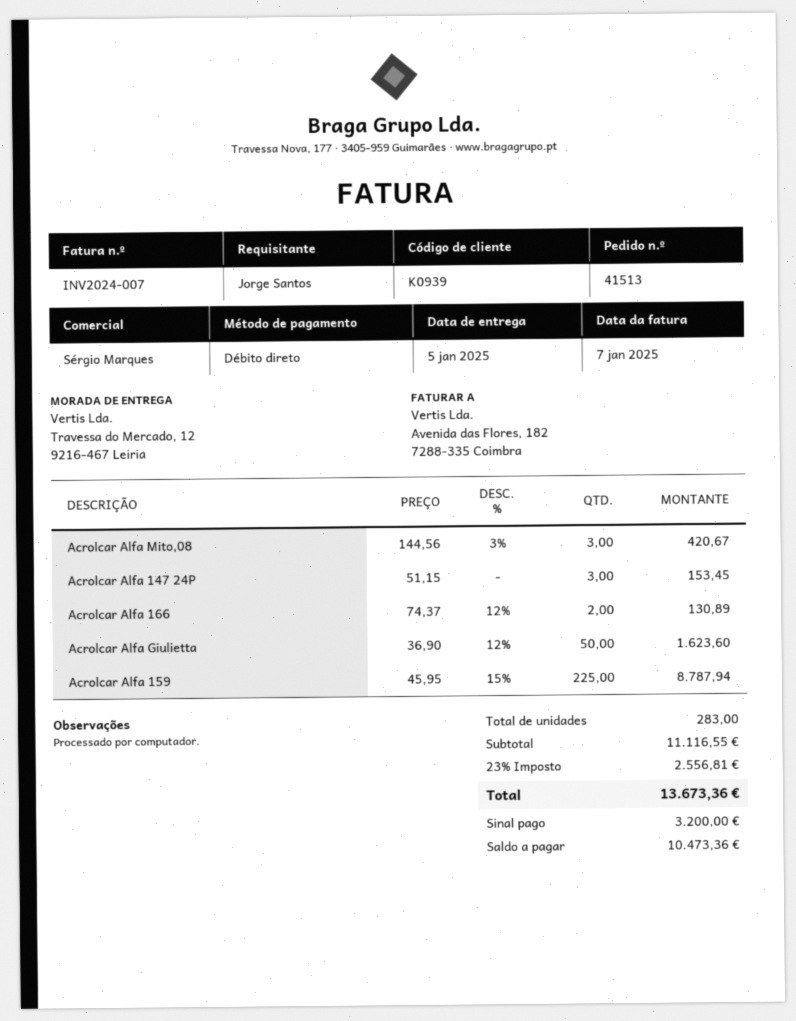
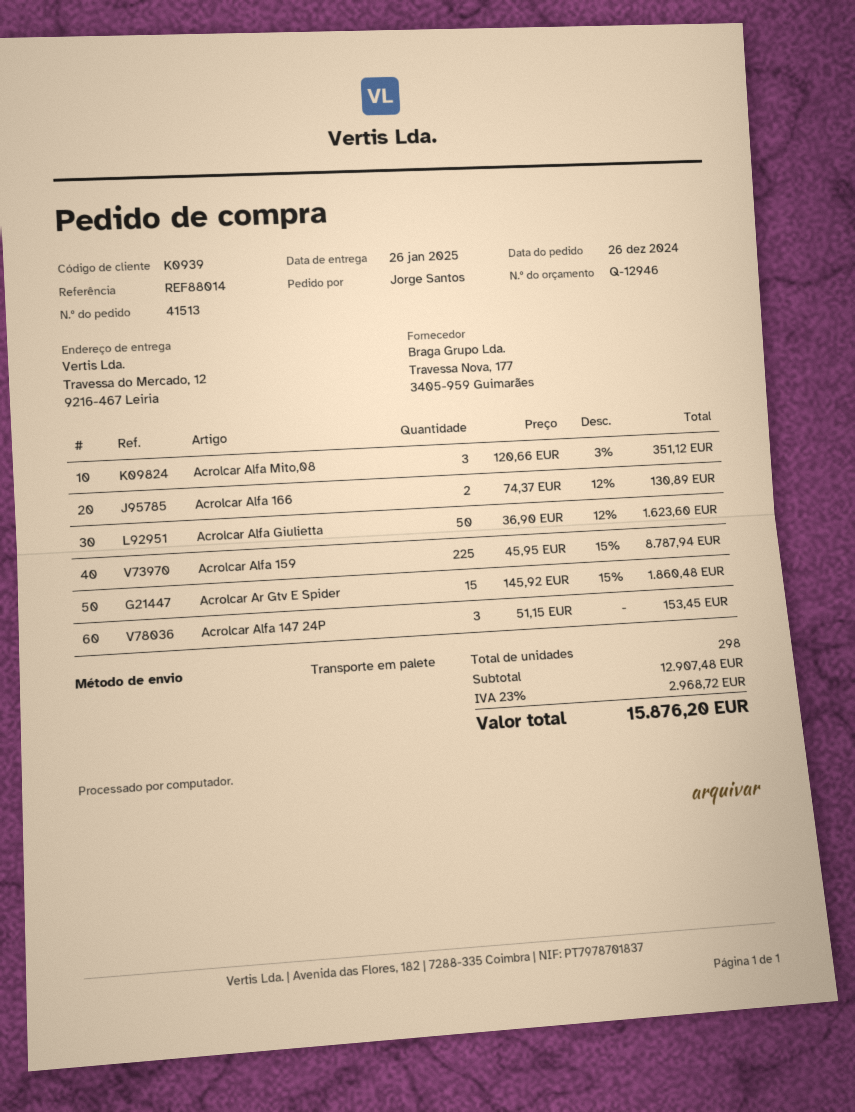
delivery date: 2025-01-05 -> 2025-01-26
Acrolcar Alfa Mito,08: 3 x 144.56 - 3% = 420.67 -> 3 x 120.66 - 3% = 351.12
Acrolcar Ar Gtv E Spider: none -> 15 x 145.92 - 15% = 1860.48
total quantity: 283 -> 298
subtotal: 11116.55 -> 12907.48
tax: 23% = 2556.81 -> 23% = 2968.72
total: 13673.36 -> 15876.20

